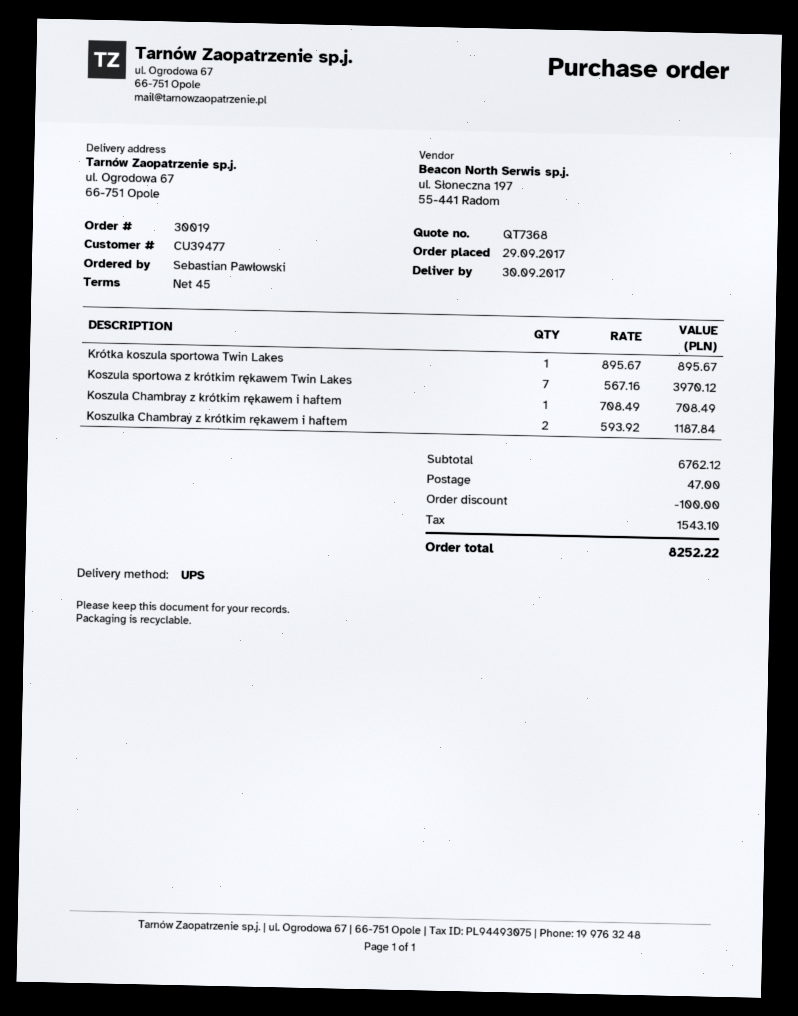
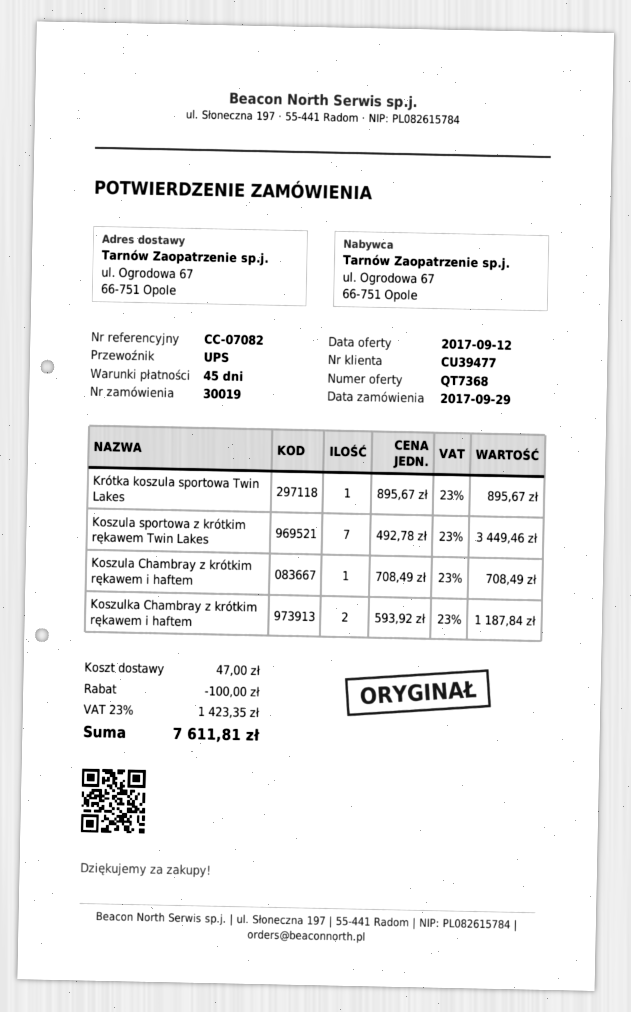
Koszula sportowa z krótkim rękawem Twin Lakes: 7 x 567.16 = 3970.12 -> 7 x 492.78 = 3449.46
tax: 1543.10 -> 1423.35
total: 8252.22 -> 7611.81

